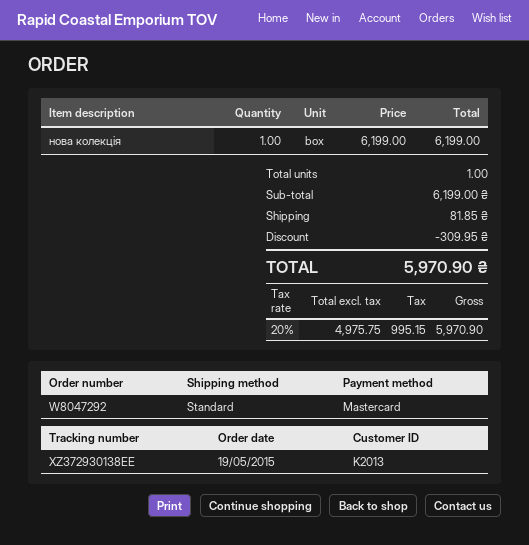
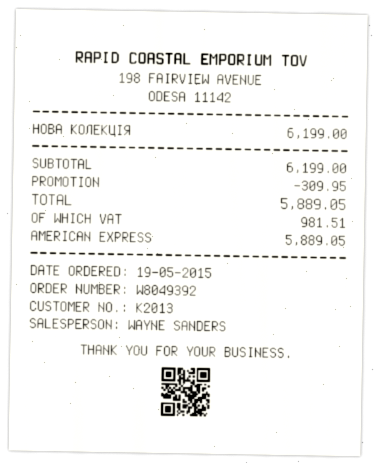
order number: W8047292 -> W8049392
payment method: Mastercard -> American Express
shipping: 81.85 -> none
tax: 995.15 -> 981.51
total: 5970.90 -> 5889.05

